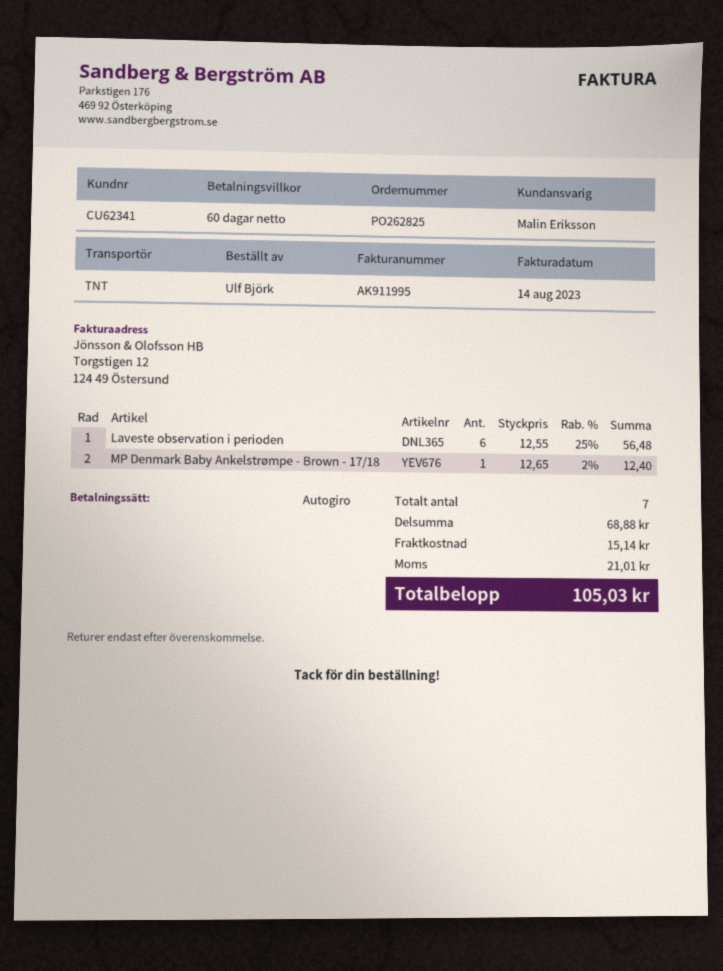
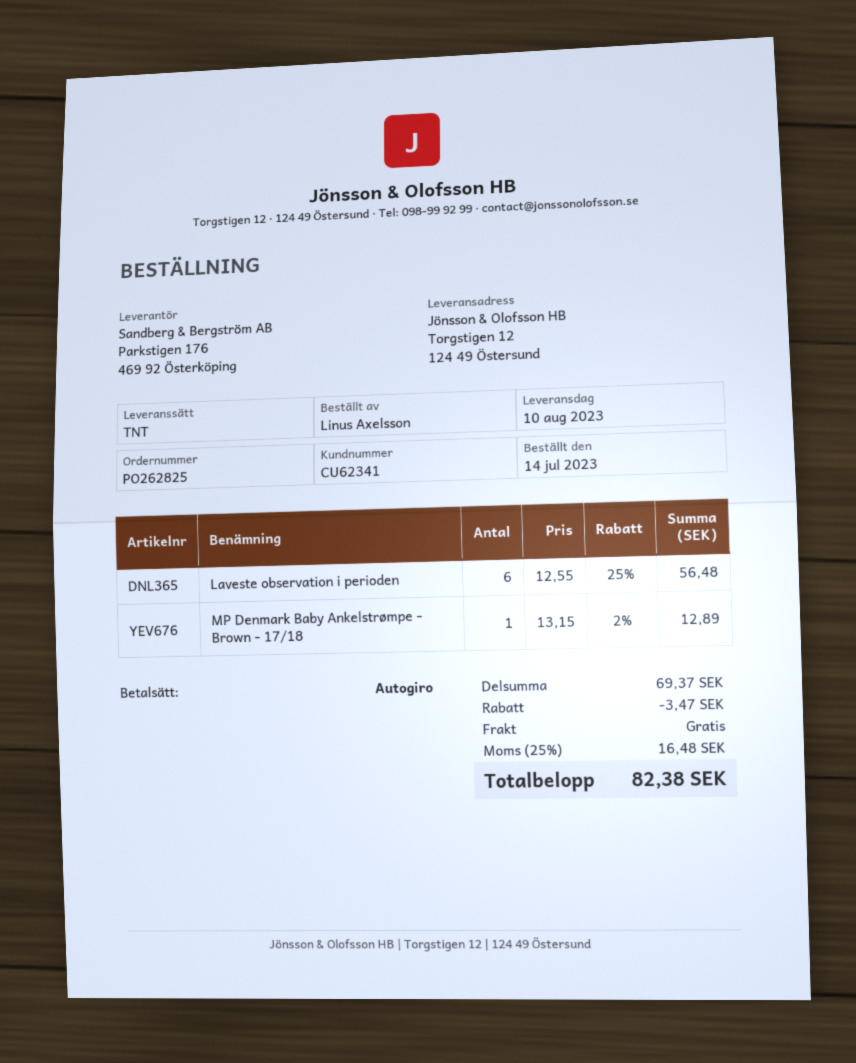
ordered by: Ulf Björk -> Linus Axelsson
MP Denmark Baby Ankelstrømpe - Brown - 17/18: 1 x 12.65 - 2% = 12.40 -> 1 x 13.15 - 2% = 12.89
subtotal: 68.88 -> 69.37
discount: none -> 3.47
shipping: 15.14 -> 0.00
tax: 21.01 -> 16.48
total: 105.03 -> 82.38

